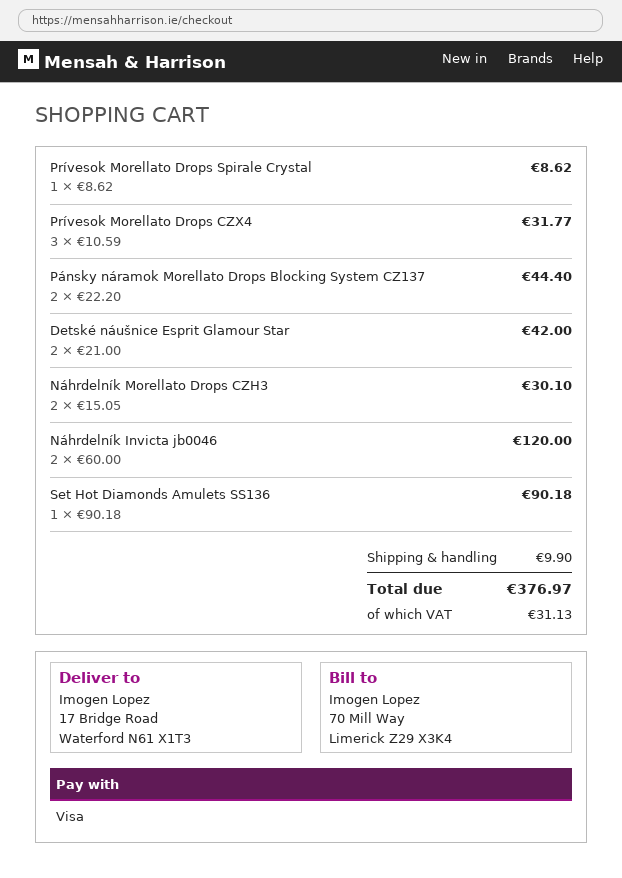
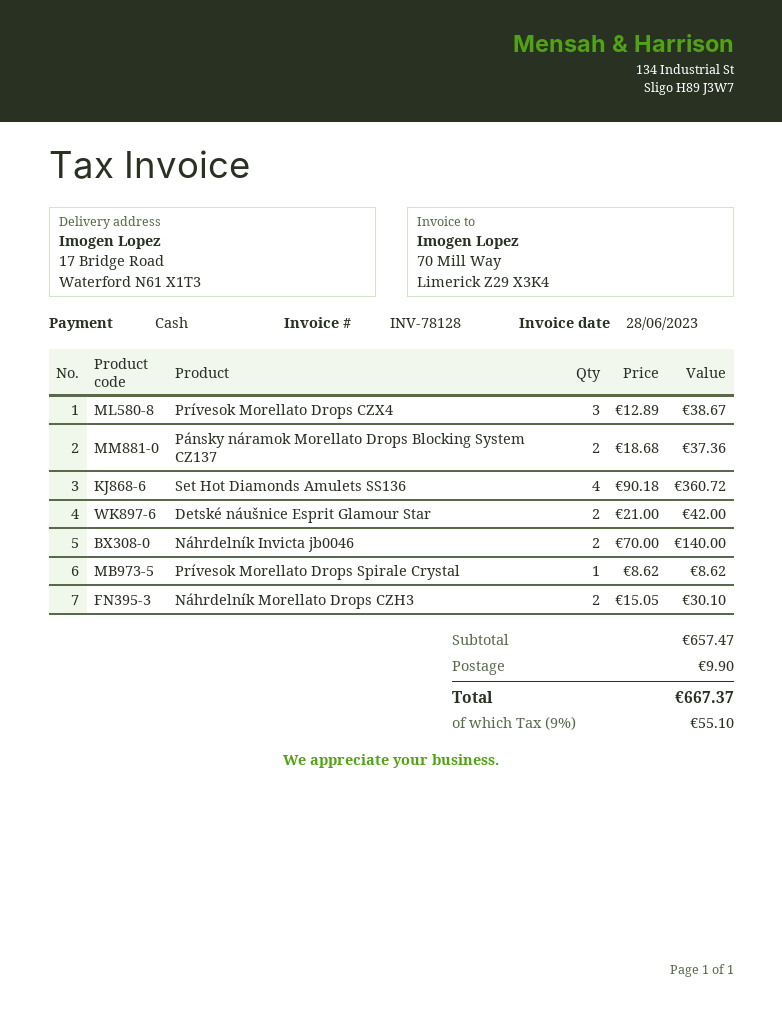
payment method: Visa -> cash
Prívesok Morellato Drops CZX4: 3 x 10.59 = 31.77 -> 3 x 12.89 = 38.67
Pánsky náramok Morellato Drops Blocking System CZ137: 2 x 22.20 = 44.40 -> 2 x 18.68 = 37.36
Náhrdelník Invicta jb0046: 2 x 60.00 = 120.00 -> 2 x 70.00 = 140.00
Set Hot Diamonds Amulets SS136: 1 x 90.18 = 90.18 -> 4 x 90.18 = 360.72
tax: 31.13 -> 55.10
total: 376.97 -> 667.37

